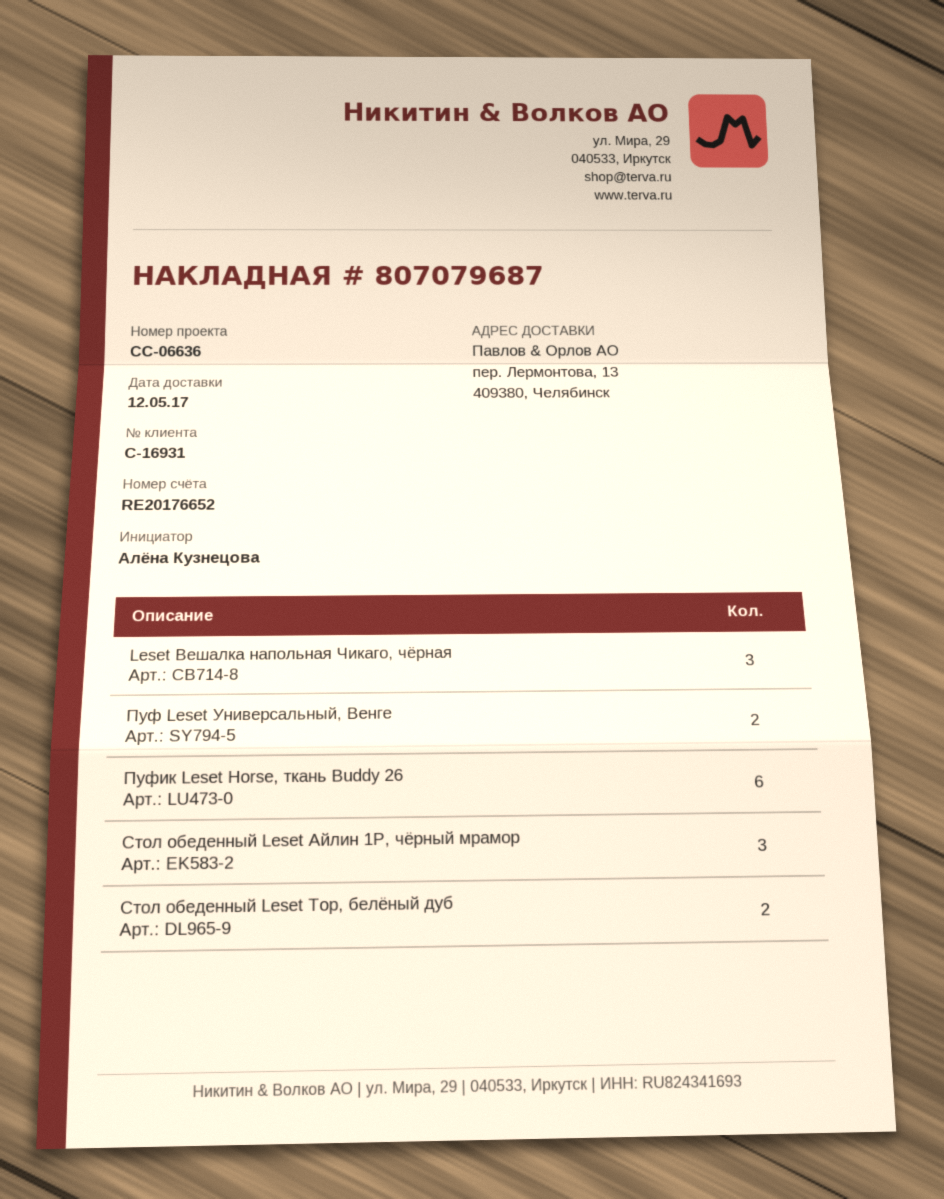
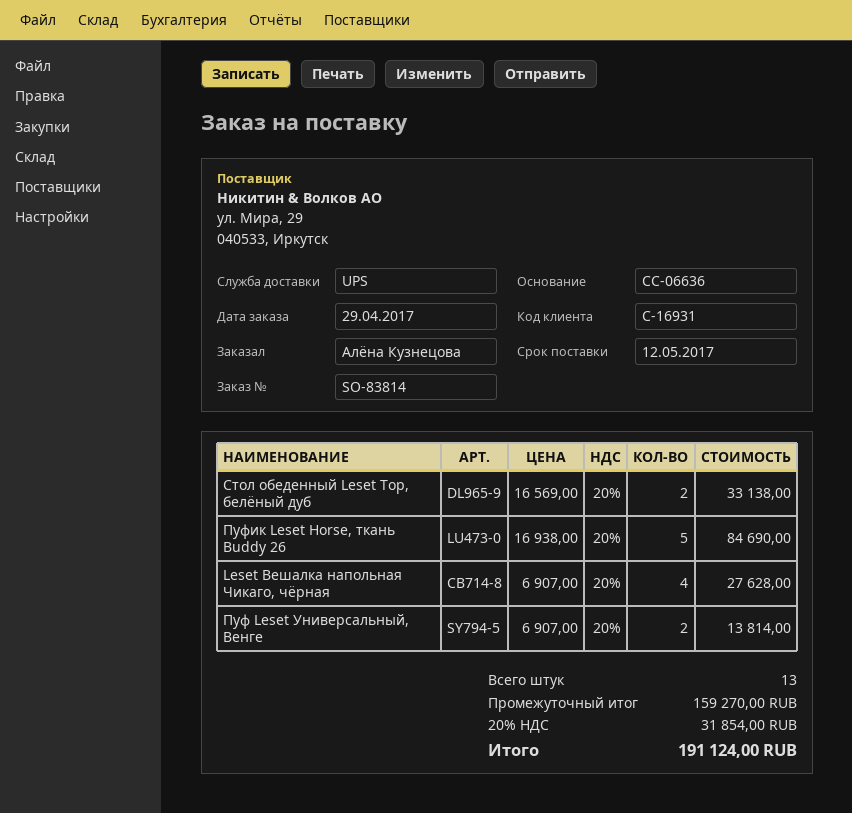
Leset Вешалка напольная Чикаго, чёрная: 3 -> 4
Пуфик Leset Horse, ткань Buddy 26: 6 -> 5
Стол обеденный Leset Айлин 1Р, чёрный мрамор: 3 -> none

